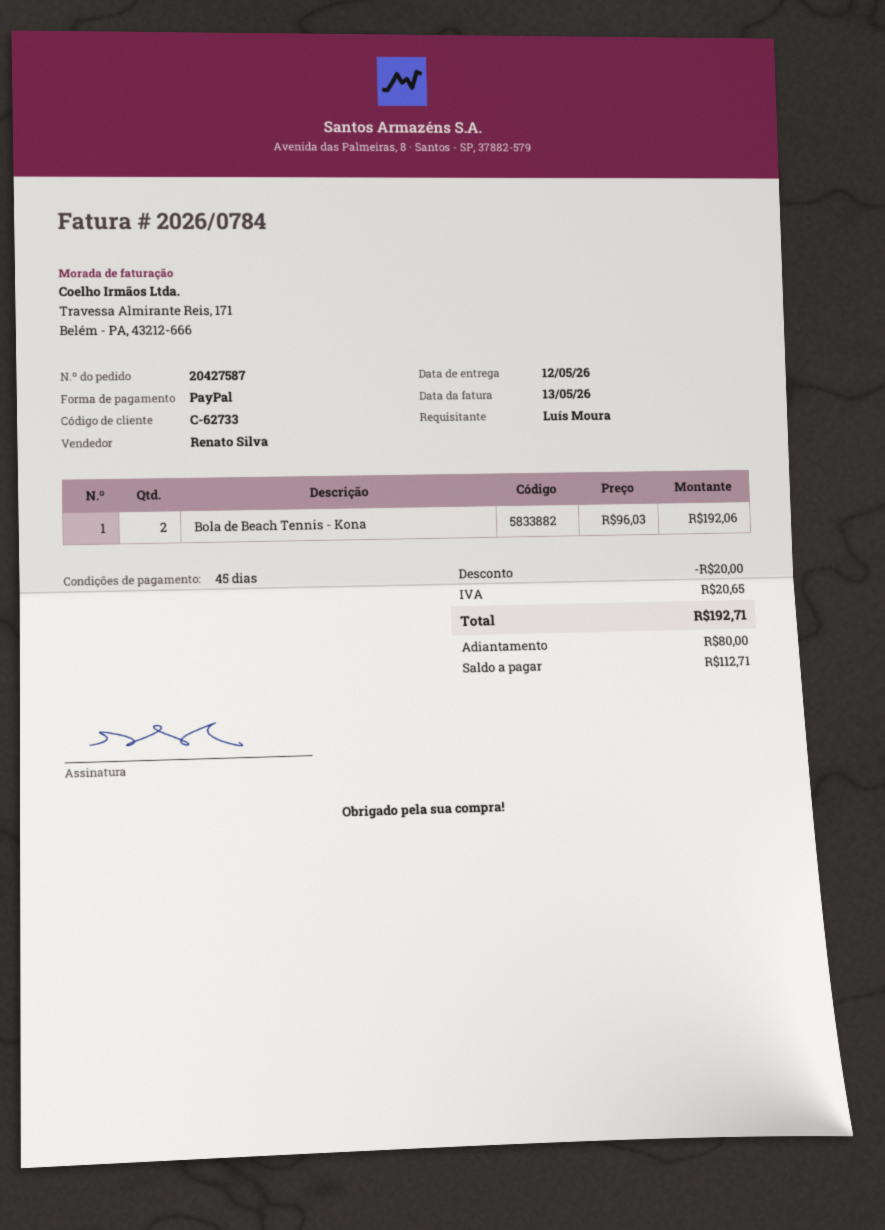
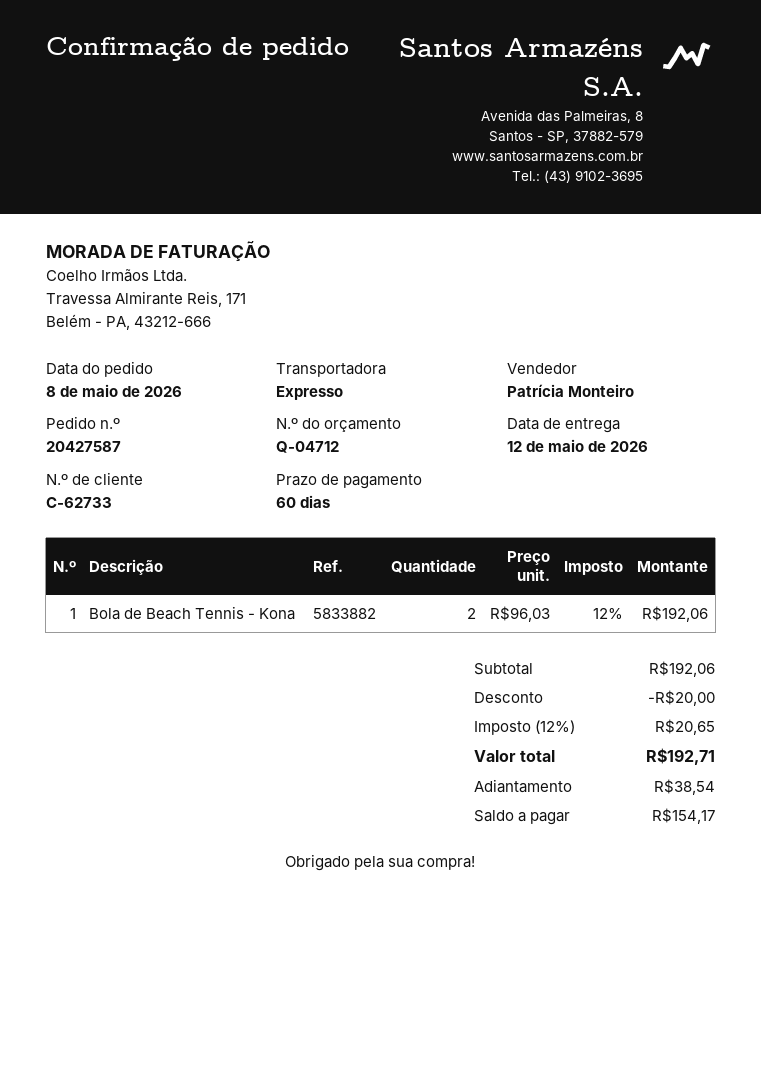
payment terms: 45 days -> 60 days
sales rep: Renato Silva -> Patrícia Monteiro
deposit: 80.00 -> 38.54
balance: 112.71 -> 154.17

